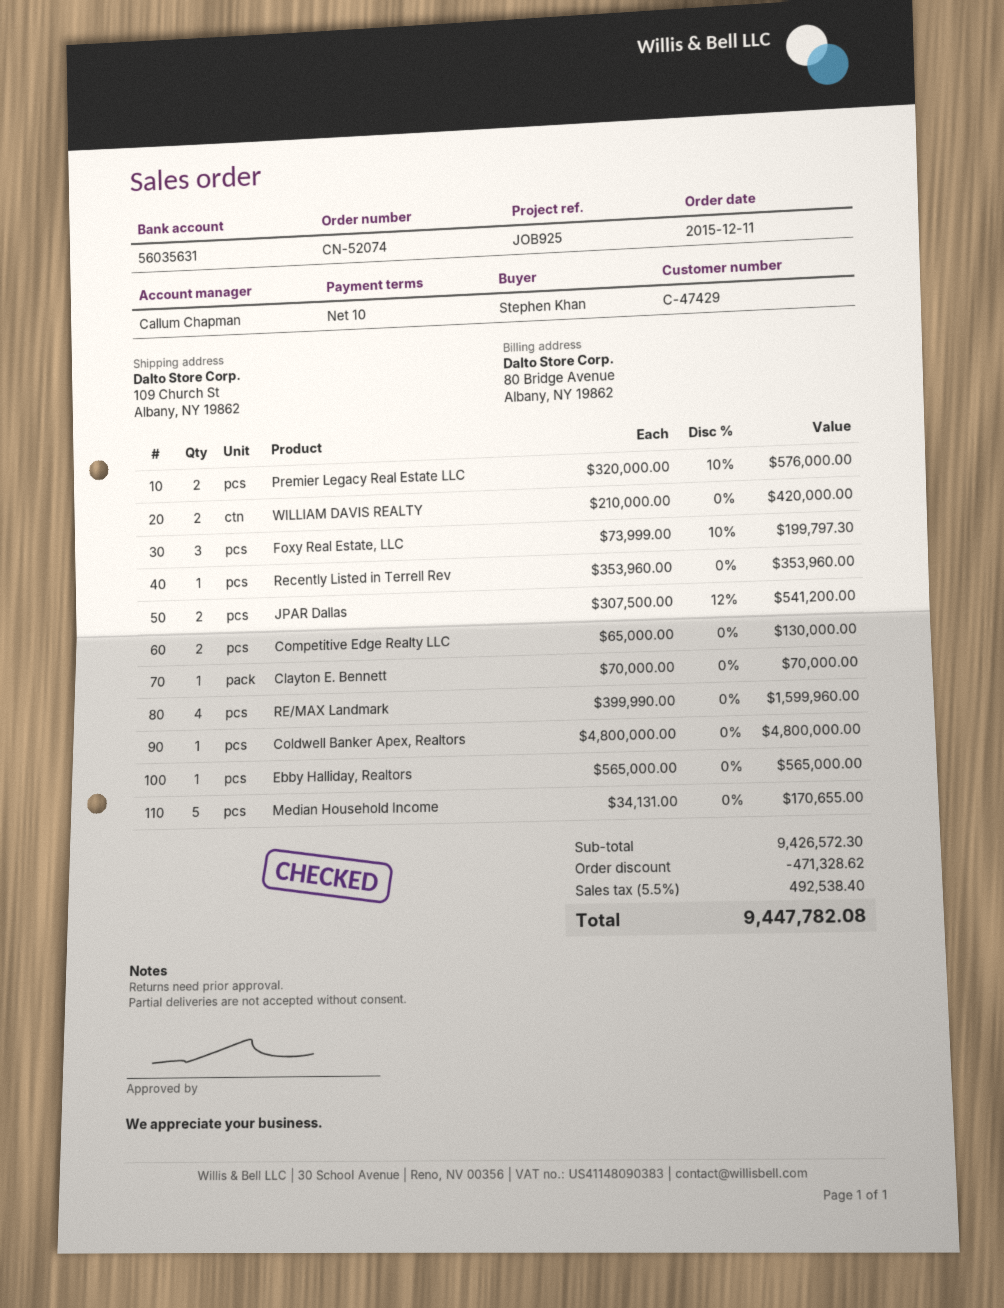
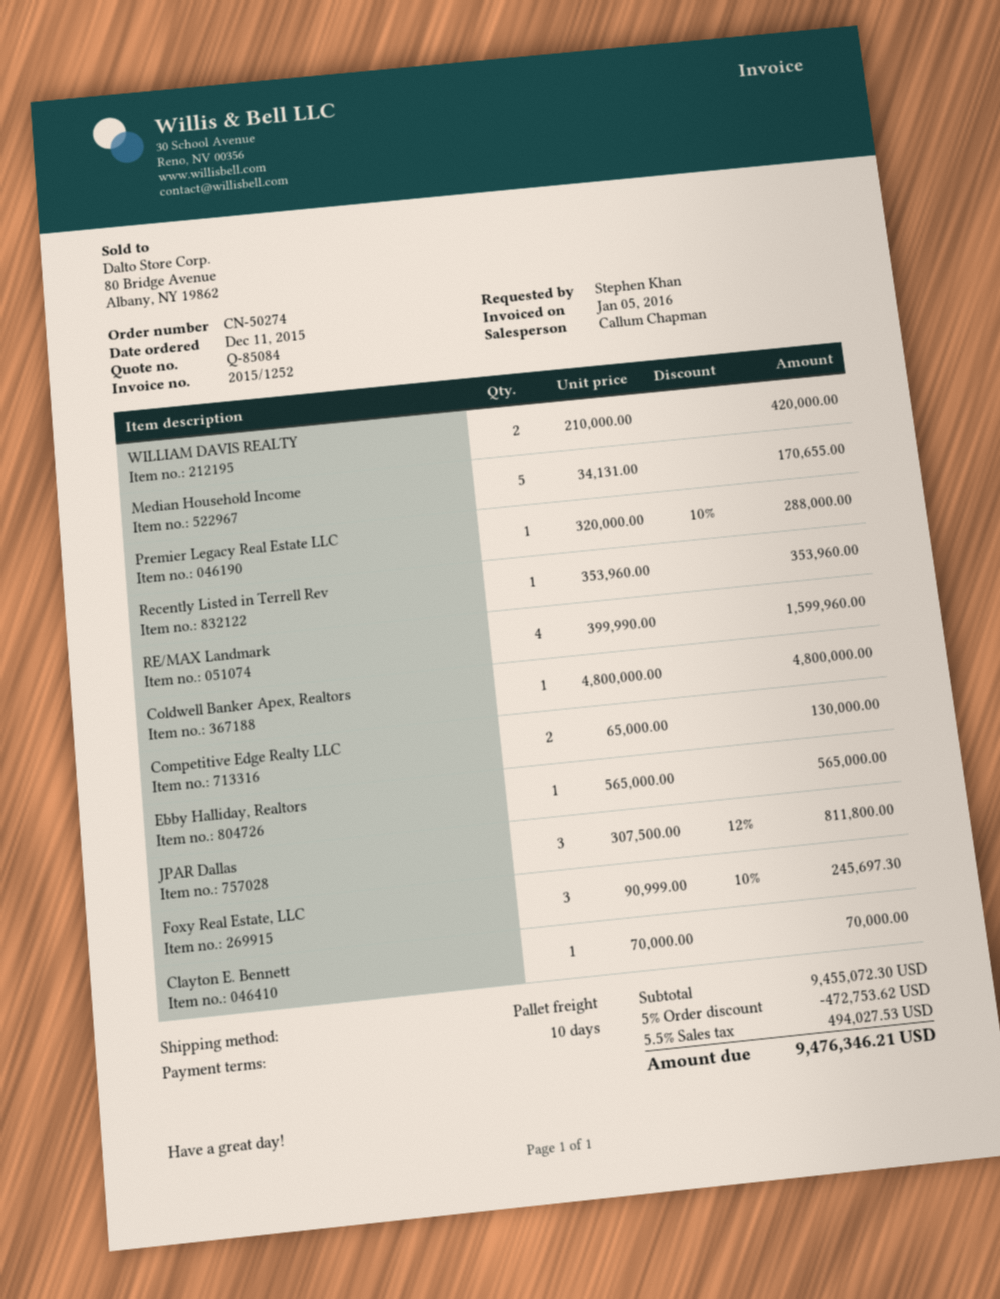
order number: CN-52074 -> CN-50274
Premier Legacy Real Estate LLC: 2 x 320000.00 - 10% = 576000.00 -> 1 x 320000.00 - 10% = 288000.00
Foxy Real Estate, LLC: 3 x 73999.00 - 10% = 199797.30 -> 3 x 90999.00 - 10% = 245697.30
JPAR Dallas: 2 x 307500.00 - 12% = 541200.00 -> 3 x 307500.00 - 12% = 811800.00
subtotal: 9426572.30 -> 9455072.30
discount: 471328.62 -> 472753.62
tax: 5.5% = 492538.40 -> 5.5% = 494027.53
total: 9447782.08 -> 9476346.21

